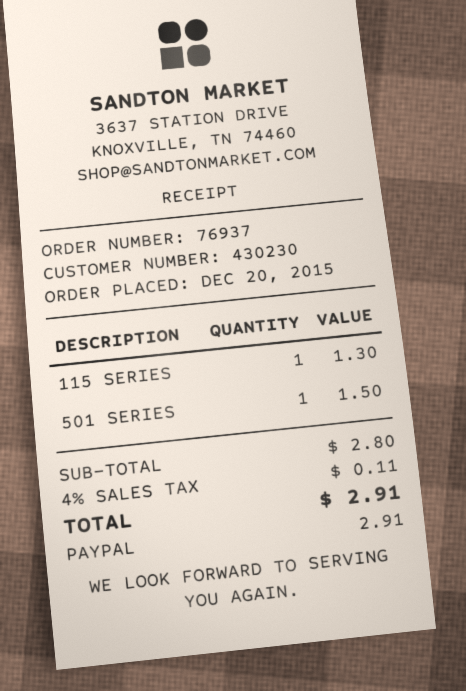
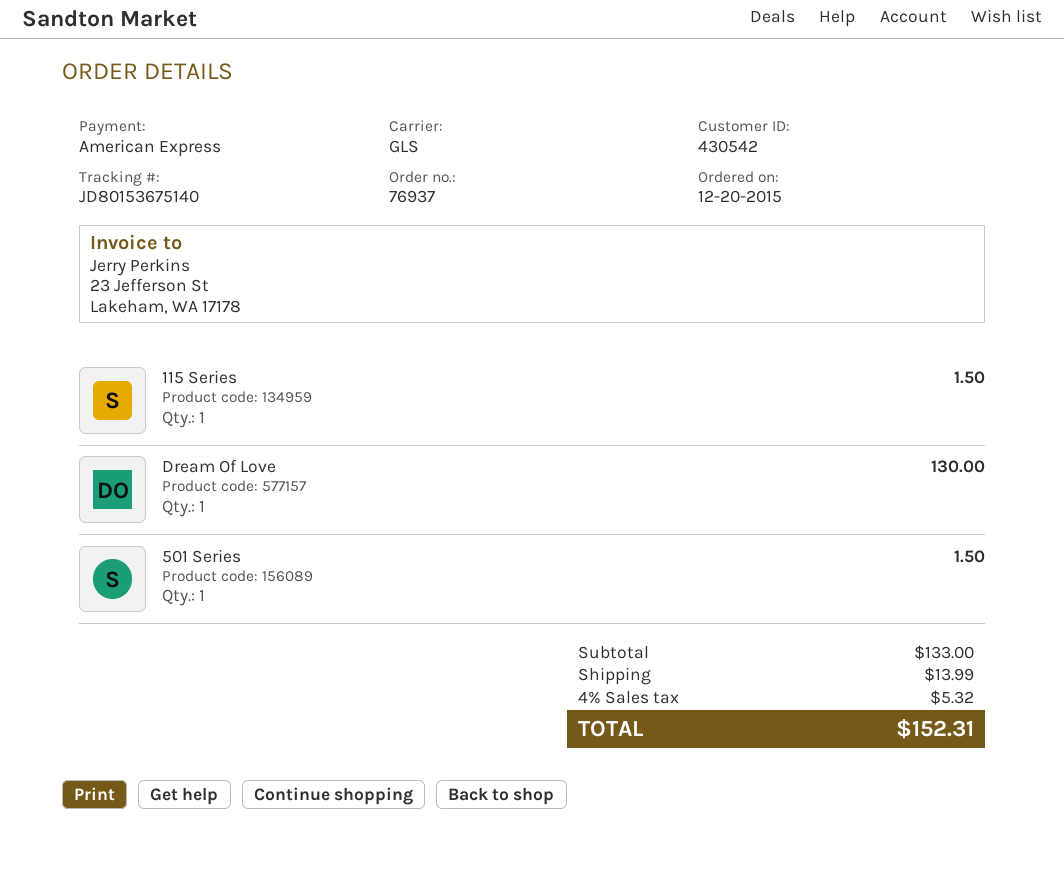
customer number: 430230 -> 430542
payment method: PayPal -> American Express
115 SERIES: 1 for 1.30 -> 1 for 1.50
Dream Of Love: none -> 1 for 130.00
subtotal: 2.80 -> 133.00
shipping: none -> 13.99
tax: 4% = 0.11 -> 4% = 5.32
total: 2.91 -> 152.31

